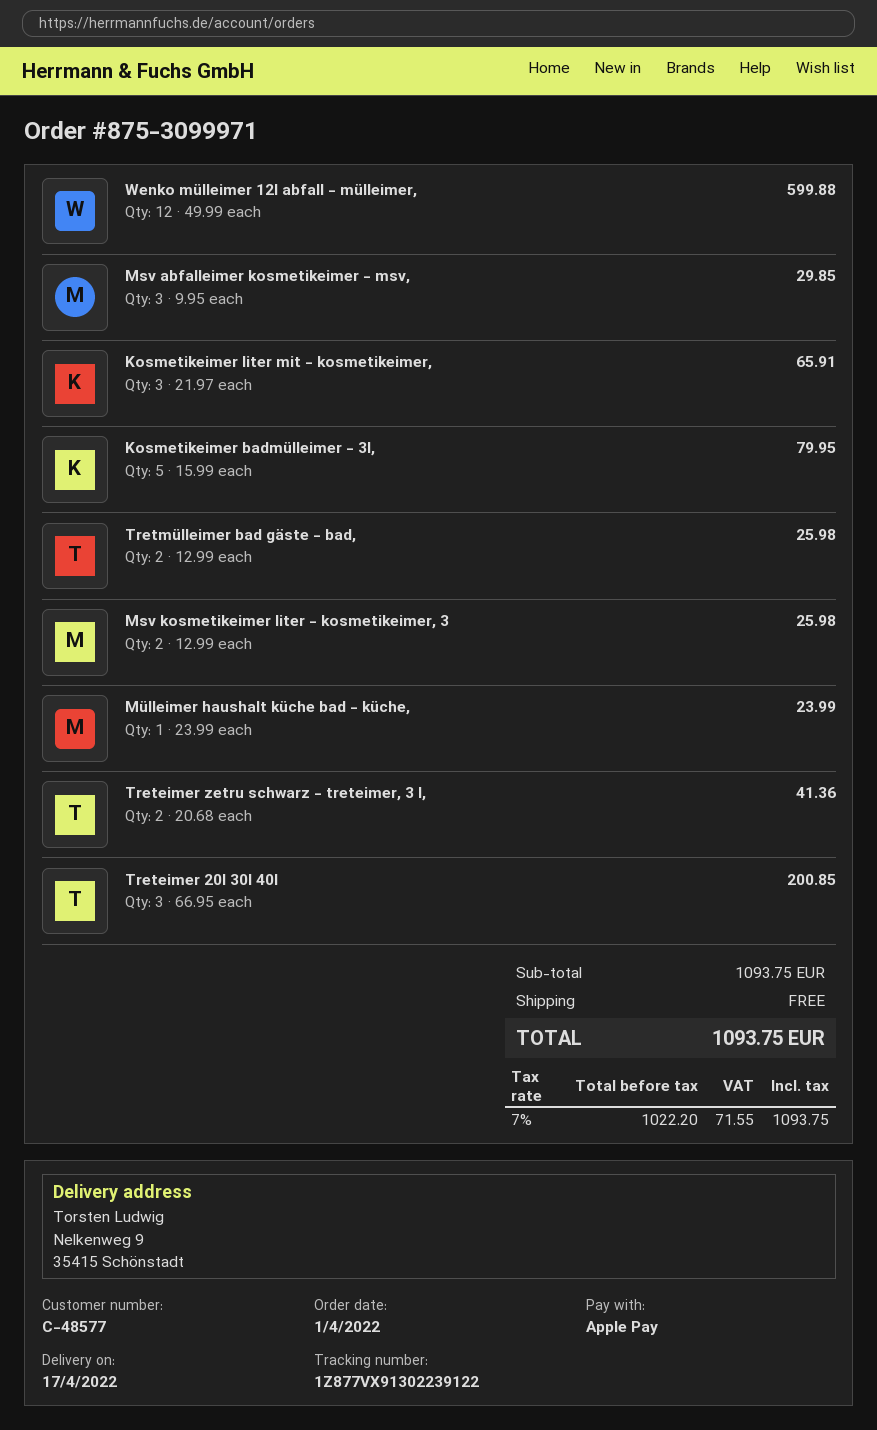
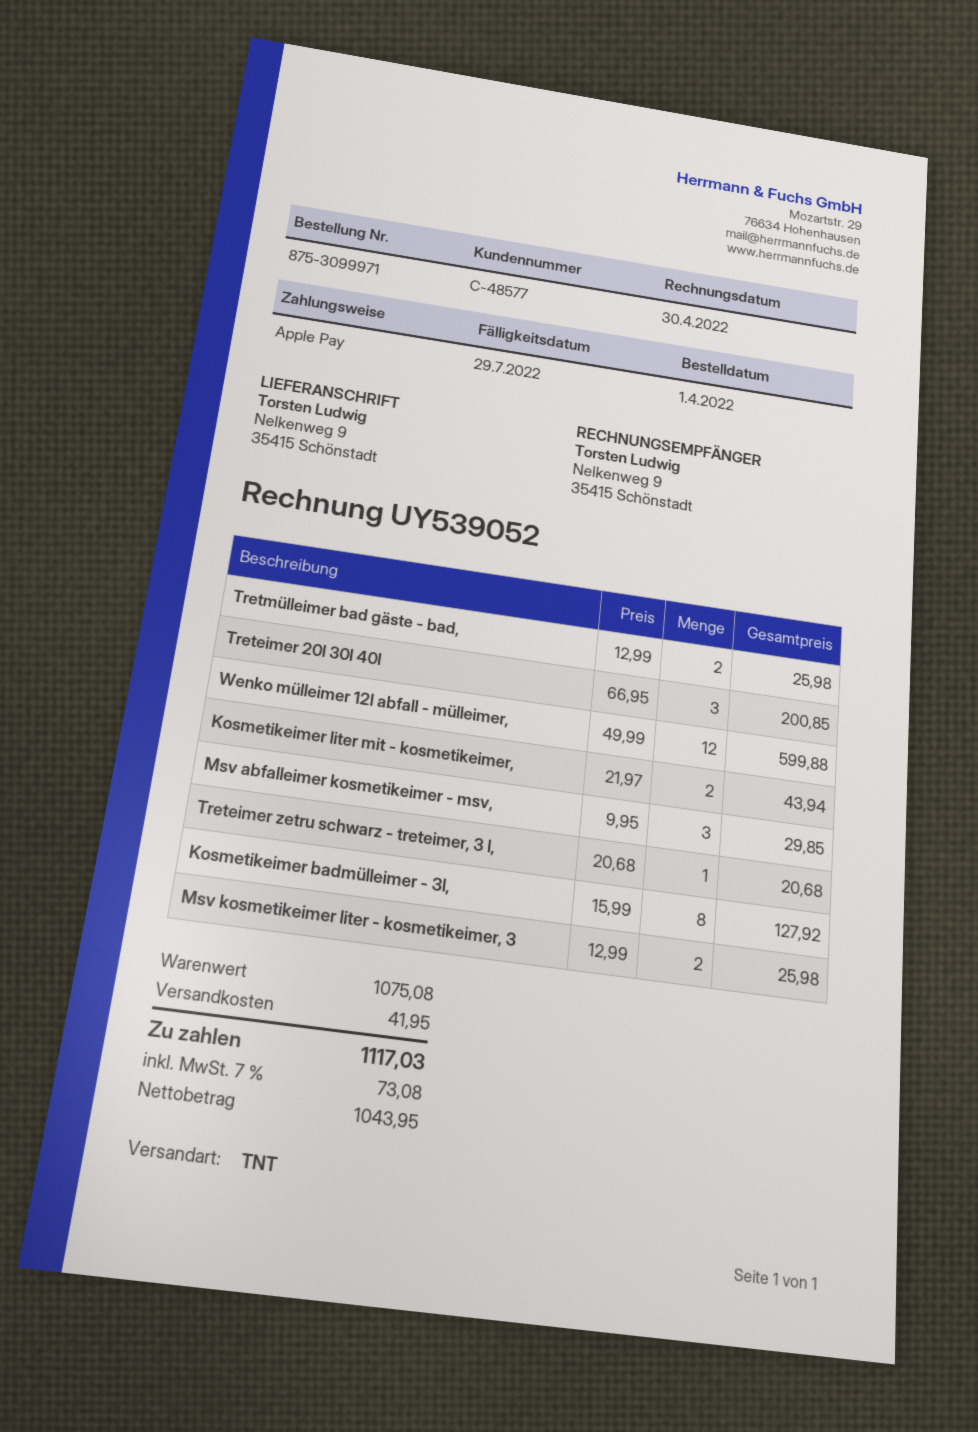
Kosmetikeimer liter mit - kosmetikeimer,: 3 x 21.97 = 65.91 -> 2 x 21.97 = 43.94
Kosmetikeimer badmülleimer - 3l,: 5 x 15.99 = 79.95 -> 8 x 15.99 = 127.92
Mülleimer haushalt küche bad - küche,: 1 x 23.99 = 23.99 -> none
Treteimer zetru schwarz - treteimer, 3 l,: 2 x 20.68 = 41.36 -> 1 x 20.68 = 20.68
subtotal: 1093.75 -> 1075.08
shipping: 0.00 -> 41.95
net: 1022.20 -> 1043.95
tax: 7% = 71.55 -> 7% = 73.08
total: 1093.75 -> 1117.03

